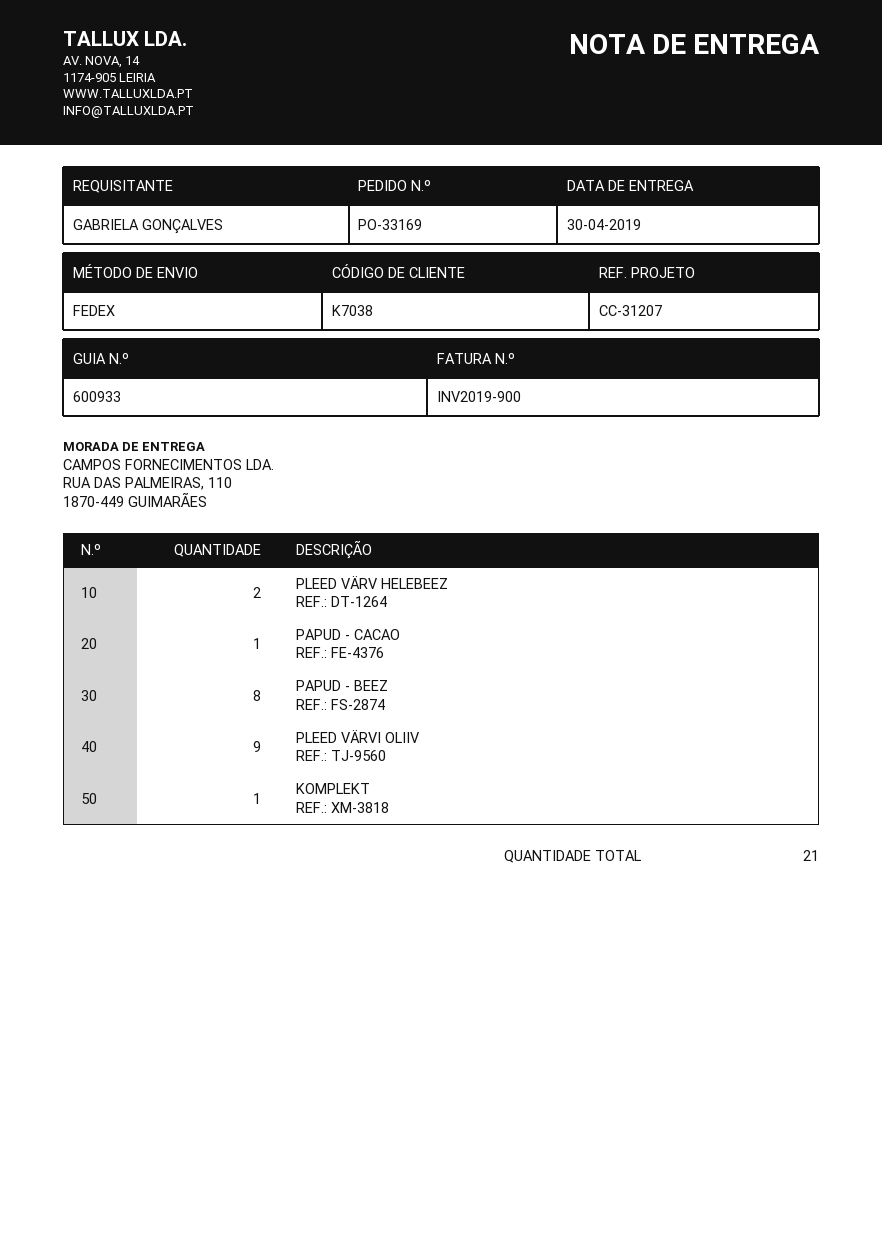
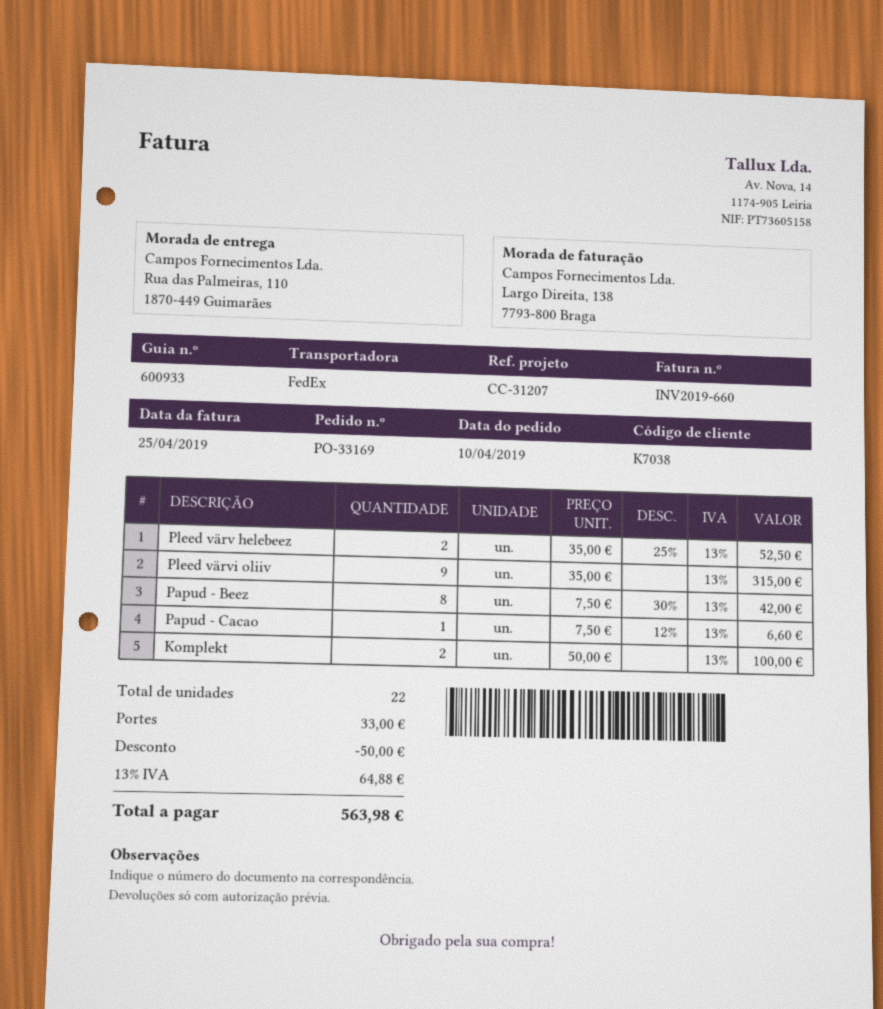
invoice number: INV2019-900 -> INV2019-660
KOMPLEKT: 1 -> 2
total quantity: 21 -> 22

